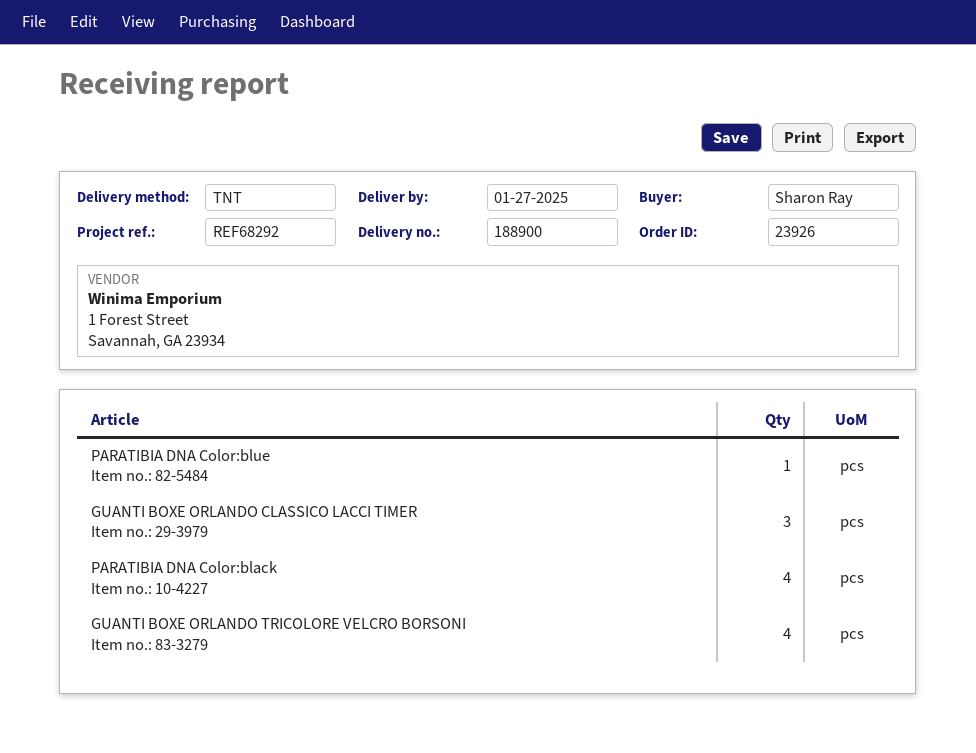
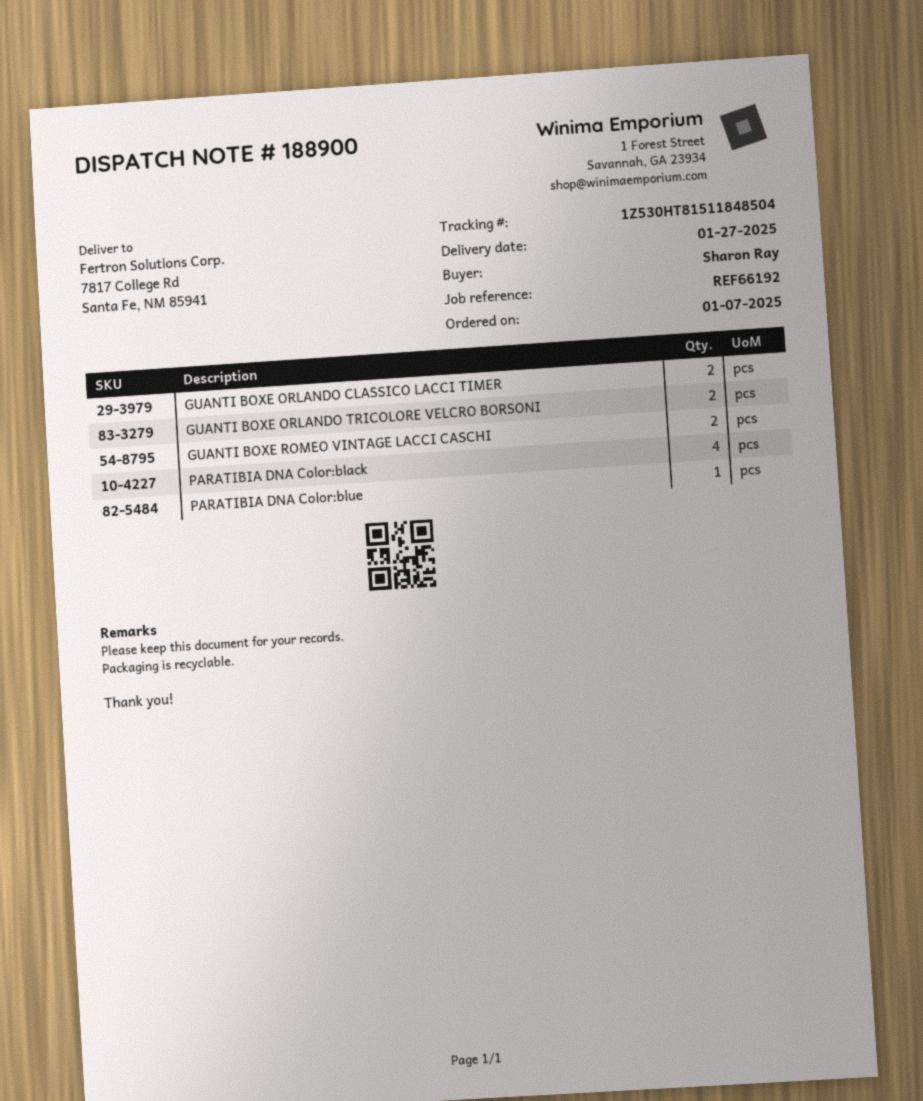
reference: REF68292 -> REF66192
GUANTI BOXE ORLANDO CLASSICO LACCI TIMER: 3 -> 2
GUANTI BOXE ORLANDO TRICOLORE VELCRO BORSONI: 4 -> 2
GUANTI BOXE ROMEO VINTAGE LACCI CASCHI: none -> 2

